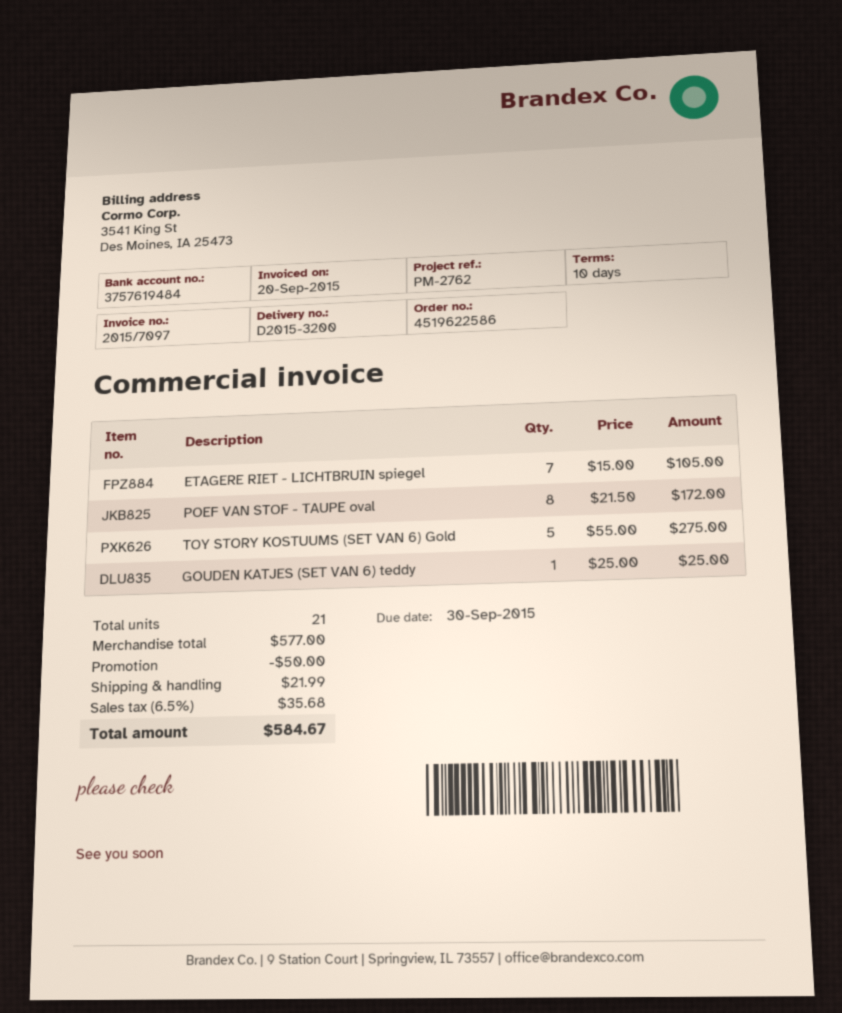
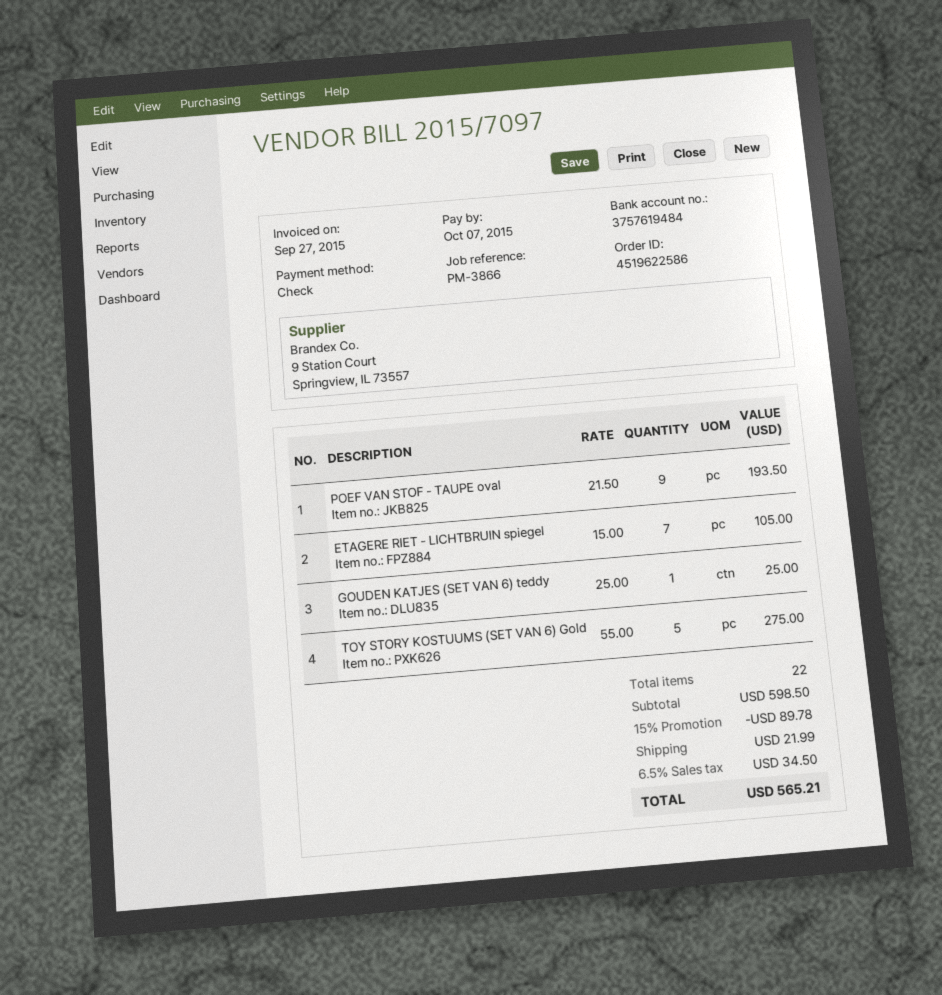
invoice date: 2015-09-20 -> 2015-09-27
due date: 2015-09-30 -> 2015-10-07
reference: PM-2762 -> PM-3866
POEF VAN STOF - TAUPE oval: 8 x 21.50 = 172.00 -> 9 x 21.50 = 193.50
total quantity: 21 -> 22
subtotal: 577.00 -> 598.50
discount: 50.00 -> 89.78
tax: 6.5% = 35.68 -> 6.5% = 34.50
total: 584.67 -> 565.21

